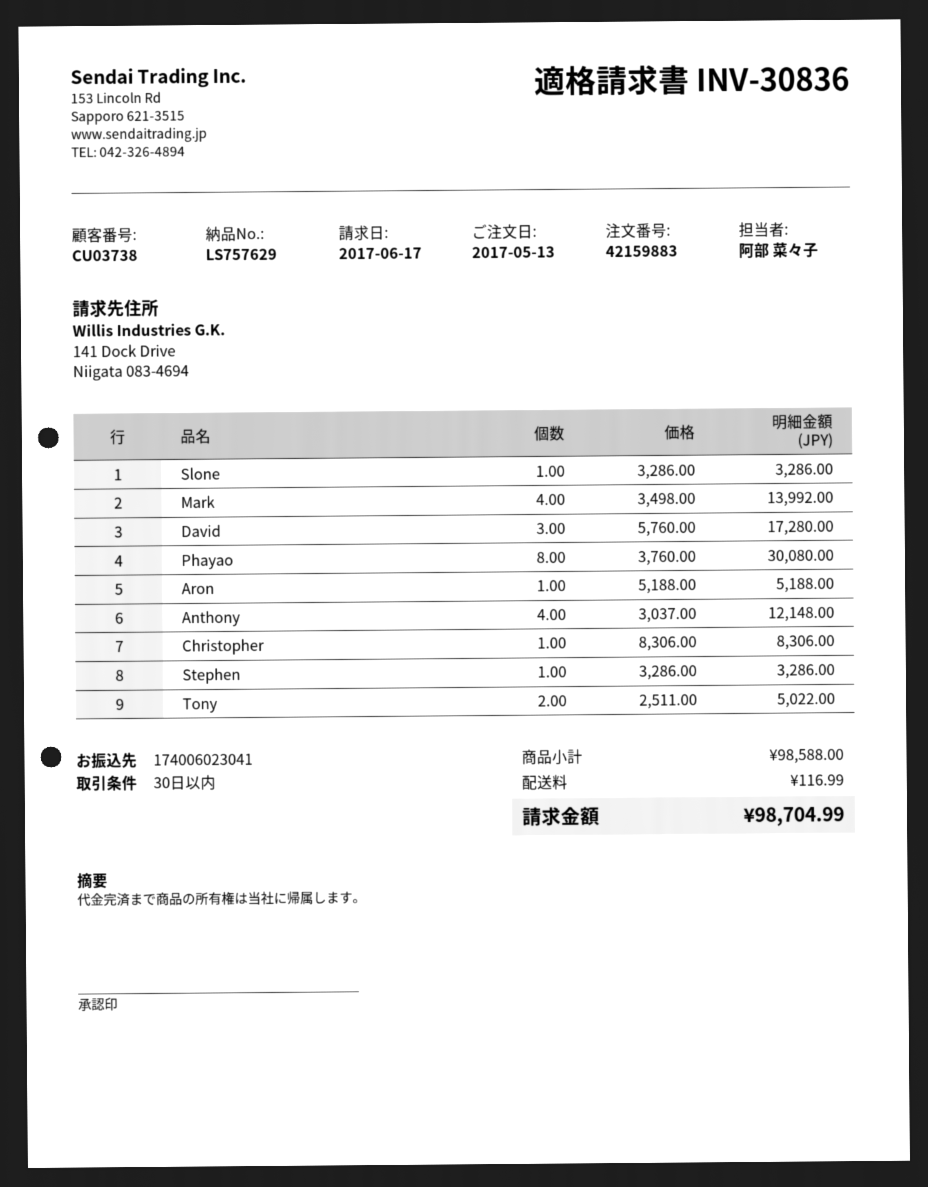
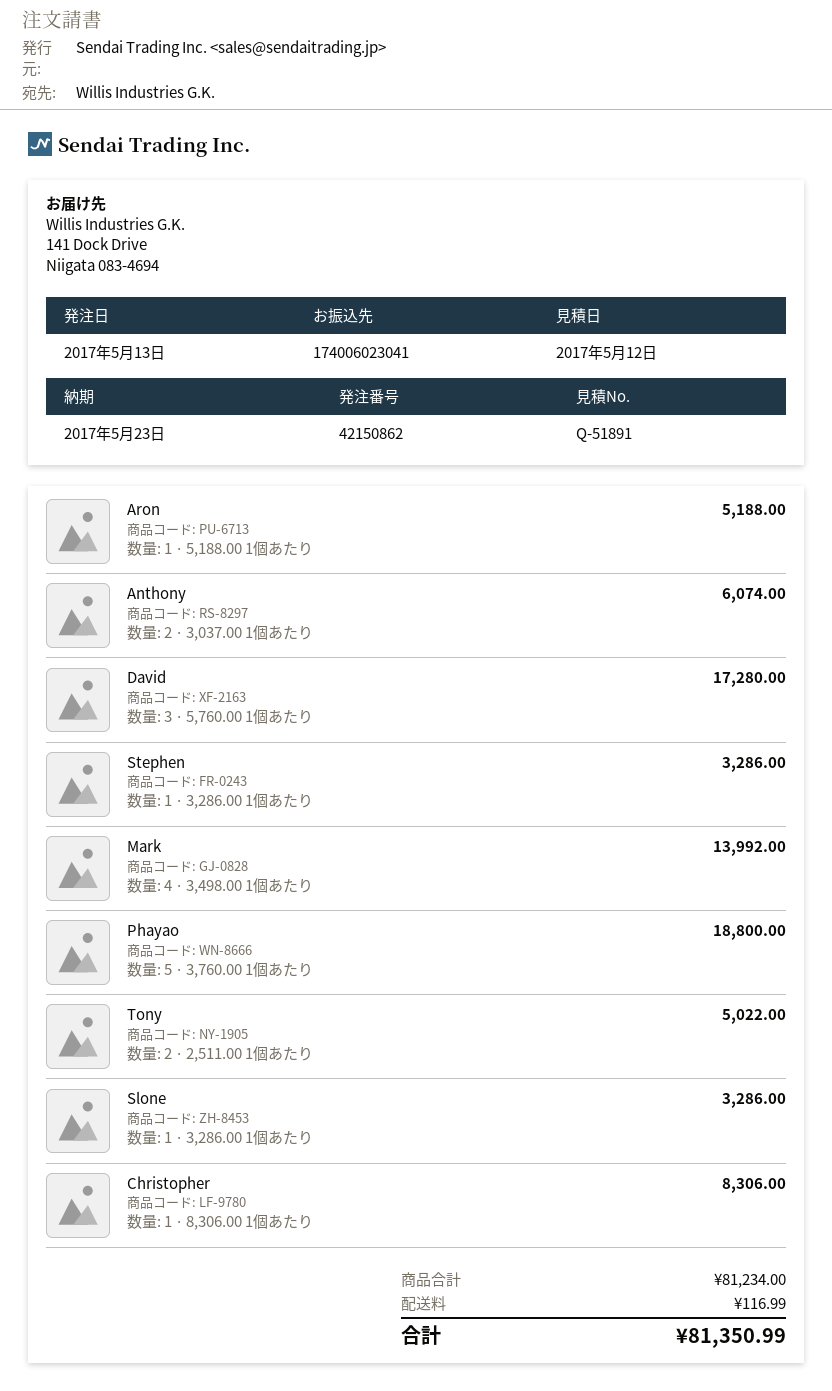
order number: 42159883 -> 42150862
Phayao: 8 x 3760.00 = 30080.00 -> 5 x 3760.00 = 18800.00
Anthony: 4 x 3037.00 = 12148.00 -> 2 x 3037.00 = 6074.00
subtotal: 98588.00 -> 81234.00
total: 98704.99 -> 81350.99

